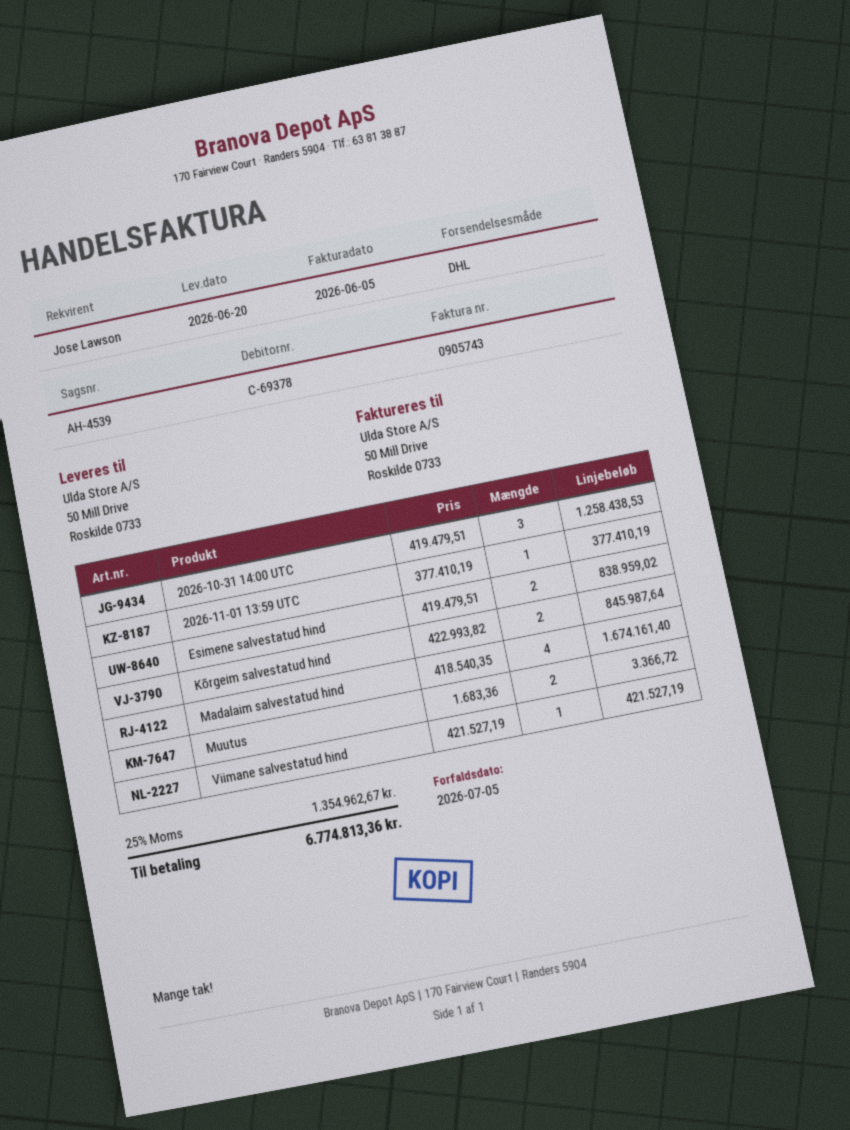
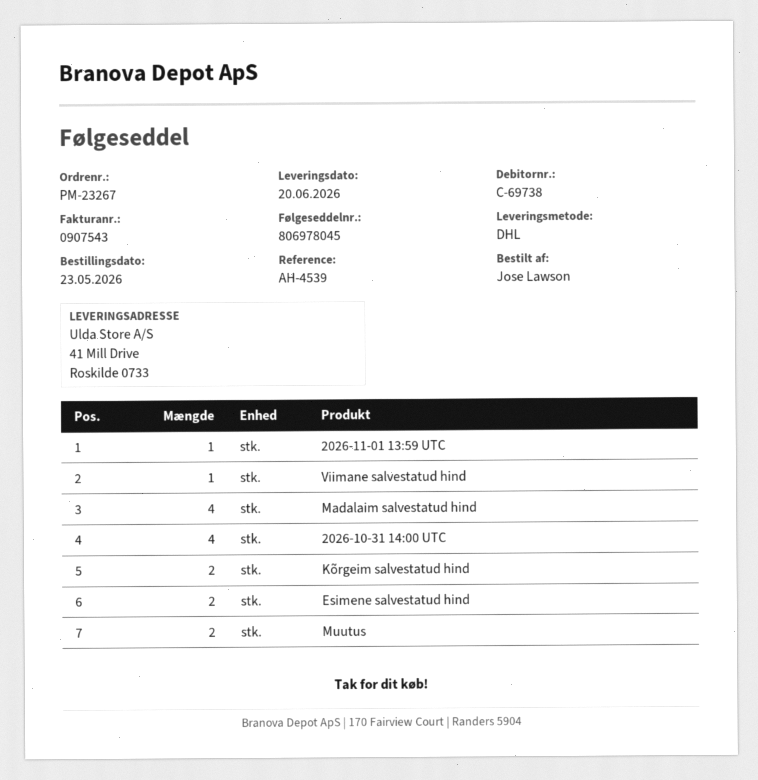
invoice number: 0905743 -> 0907543
customer number: C-69378 -> C-69738
ship to: 50 Mill Drive, Roskilde 0733 -> 41 Mill Drive, Roskilde 0733
2026-10-31 14:00 UTC: 3 -> 4

